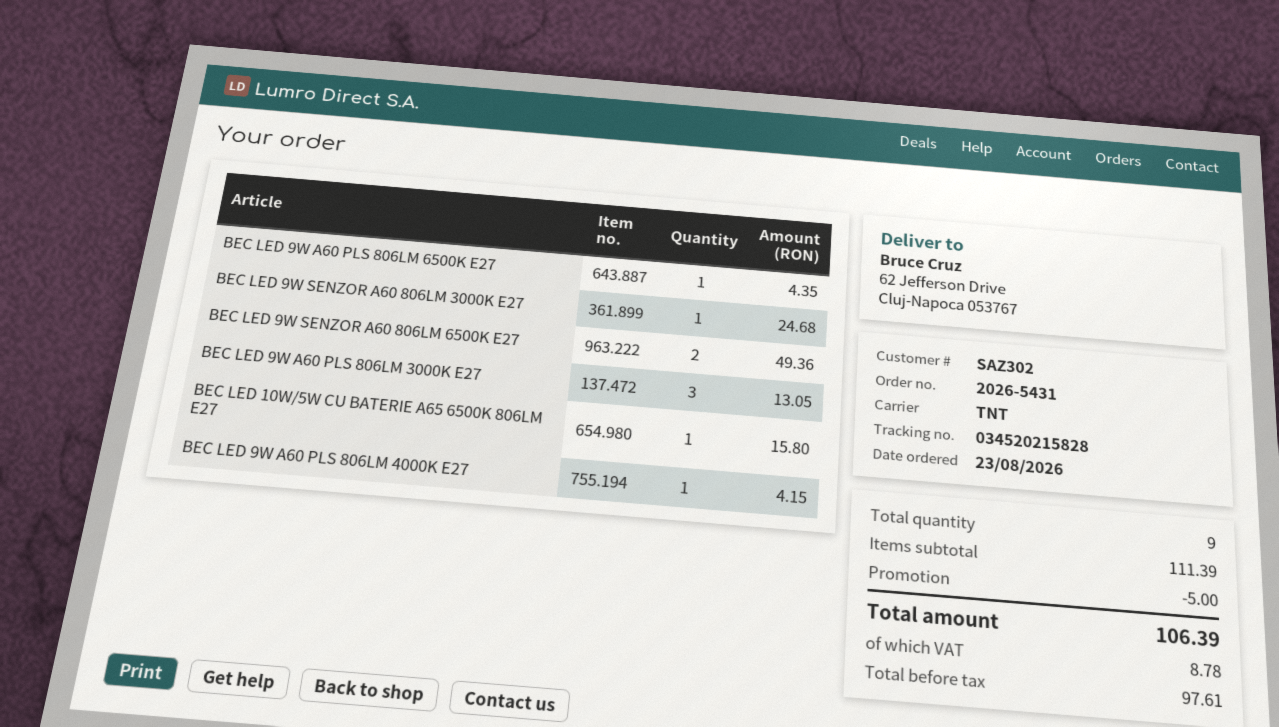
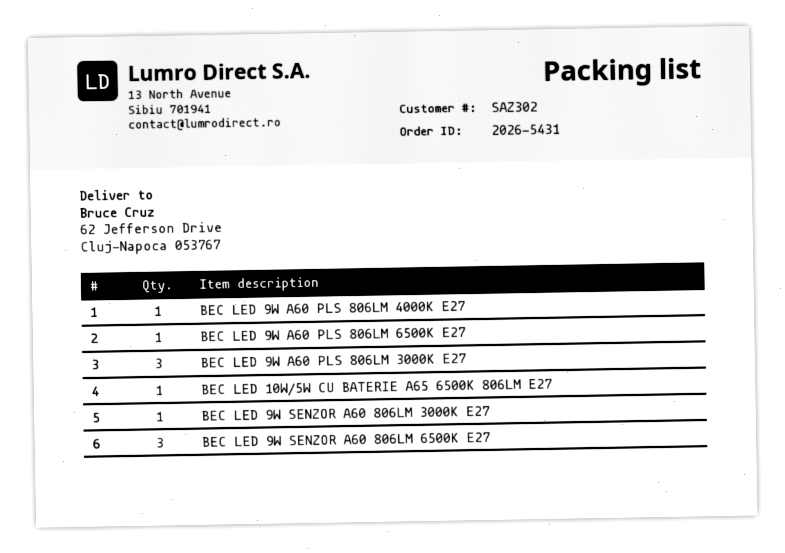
BEC LED 9W SENZOR A60 806LM 6500K E27: 2 -> 3

